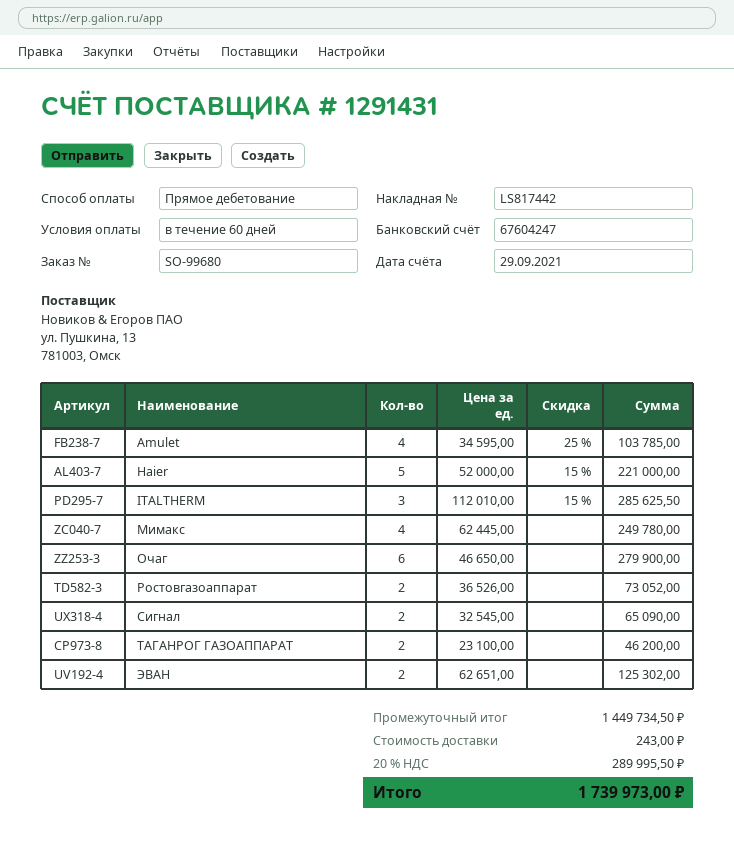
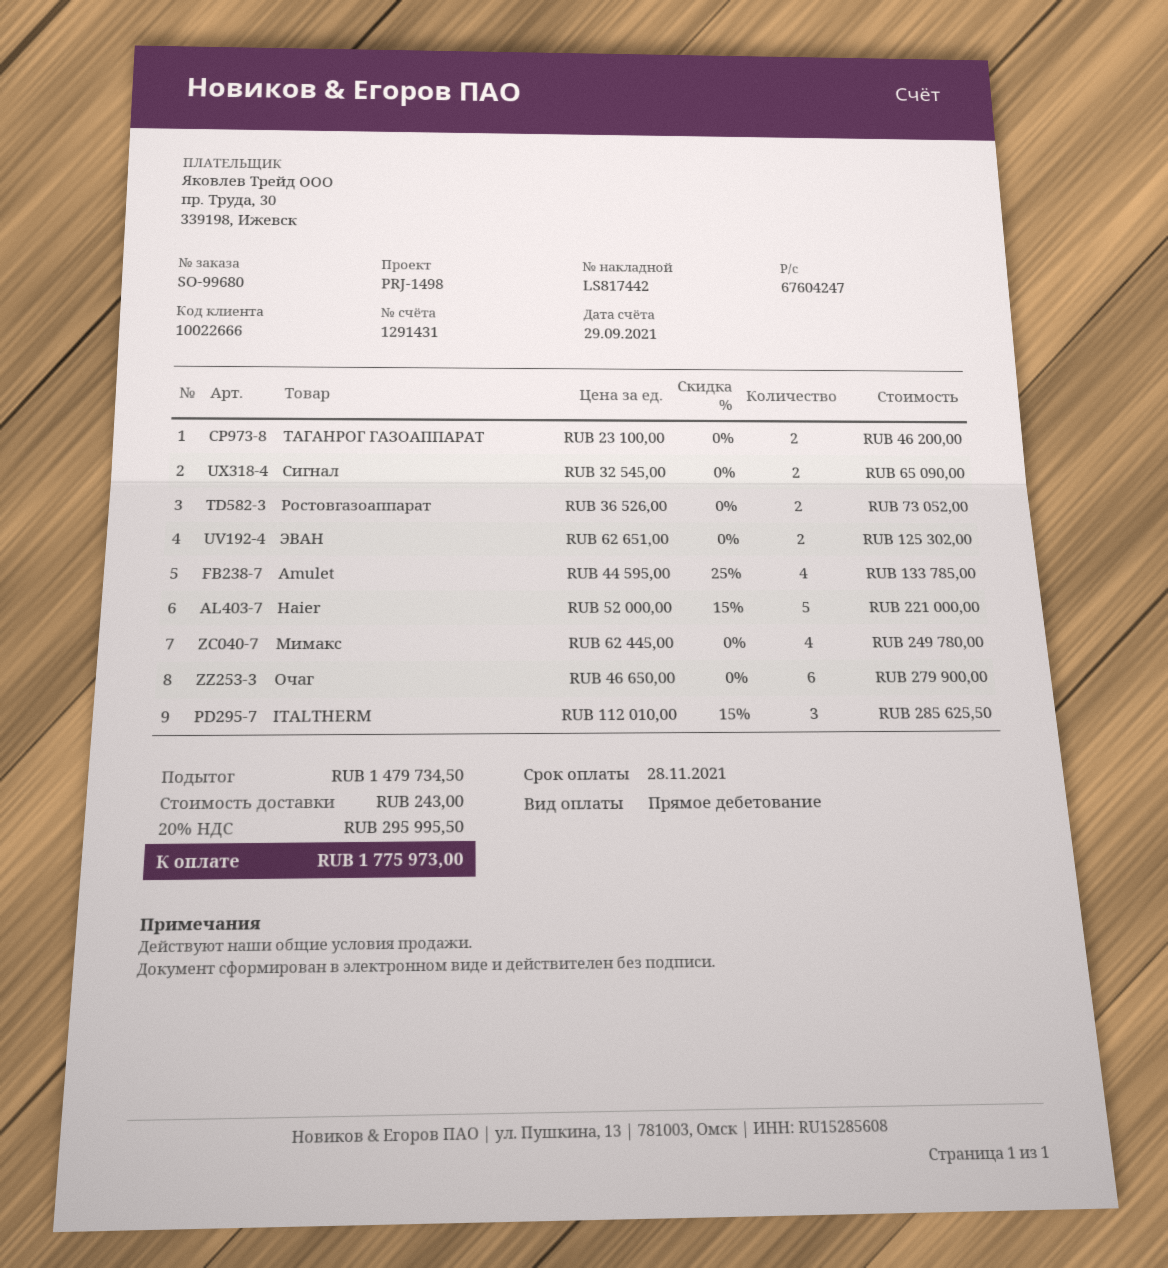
Amulet: 4 x 34595.00 - 25% = 103785.00 -> 4 x 44595.00 - 25% = 133785.00
subtotal: 1449734.50 -> 1479734.50
tax: 20% = 289995.50 -> 20% = 295995.50
total: 1739973.00 -> 1775973.00

